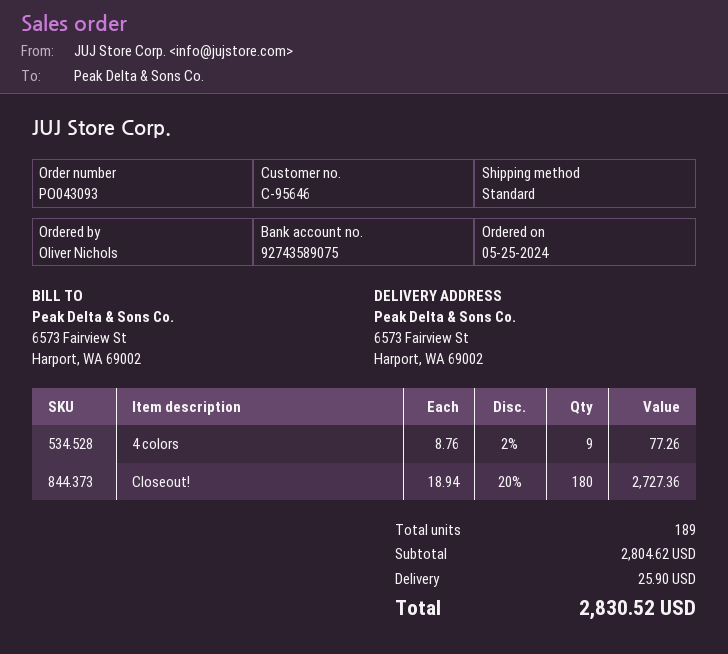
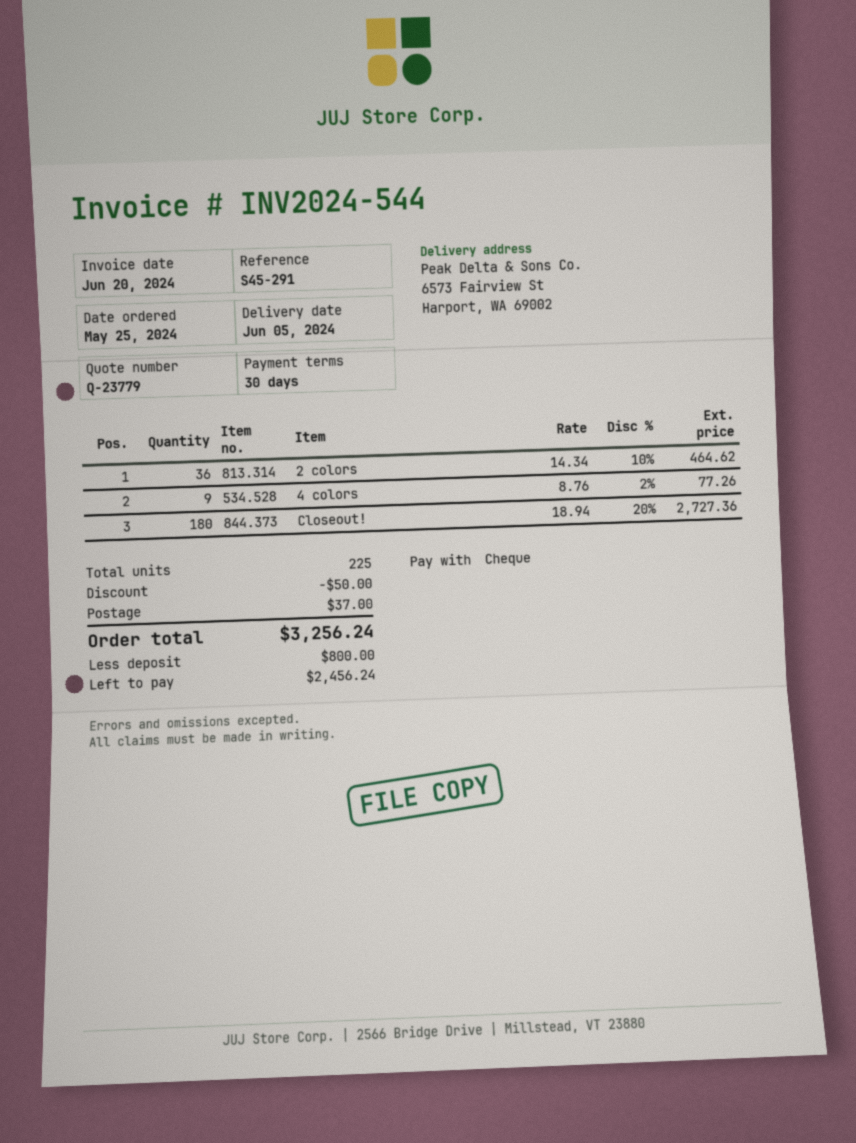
2 colors: none -> 36 x 14.34 - 10% = 464.62
total quantity: 189 -> 225
discount: none -> 50.00
shipping: 25.90 -> 37.00
total: 2830.52 -> 3256.24

